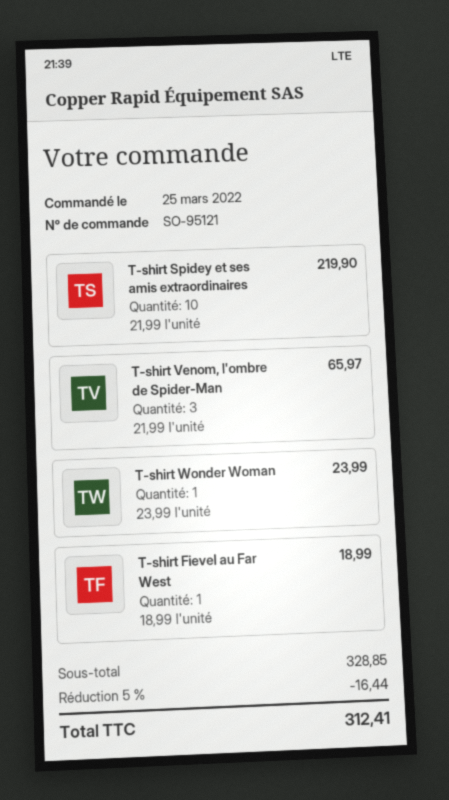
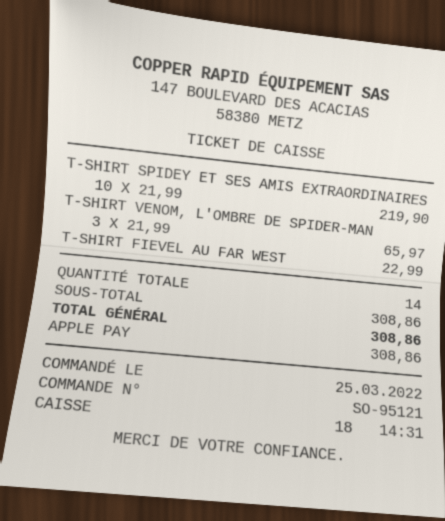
T-shirt Wonder Woman: 1 x 23.99 = 23.99 -> none
T-shirt Fievel au Far West: 1 x 18.99 = 18.99 -> 1 x 22.99 = 22.99
subtotal: 328.85 -> 308.86
discount: 5% = 16.44 -> none
total: 312.41 -> 308.86

